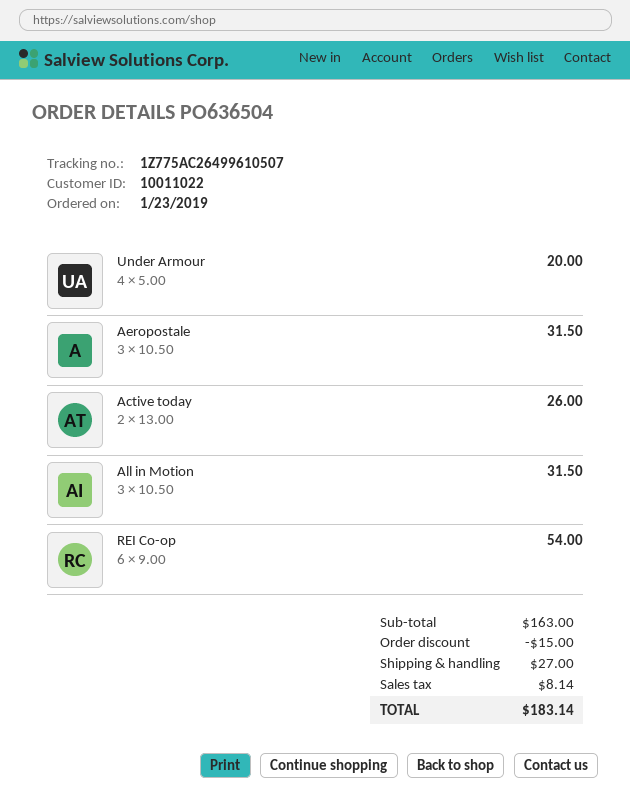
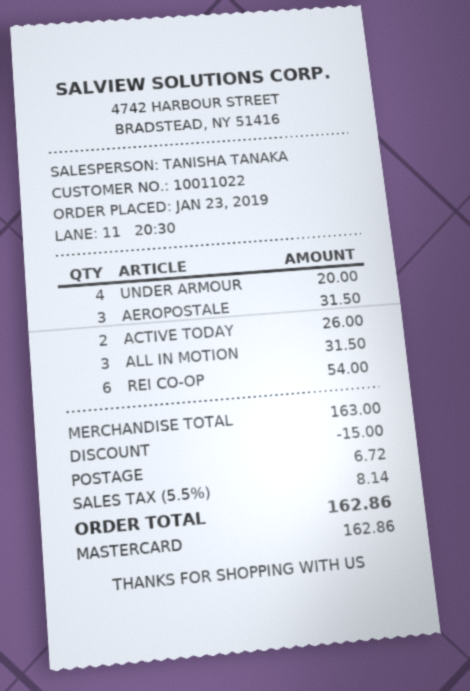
shipping: 27.00 -> 6.72
total: 183.14 -> 162.86

